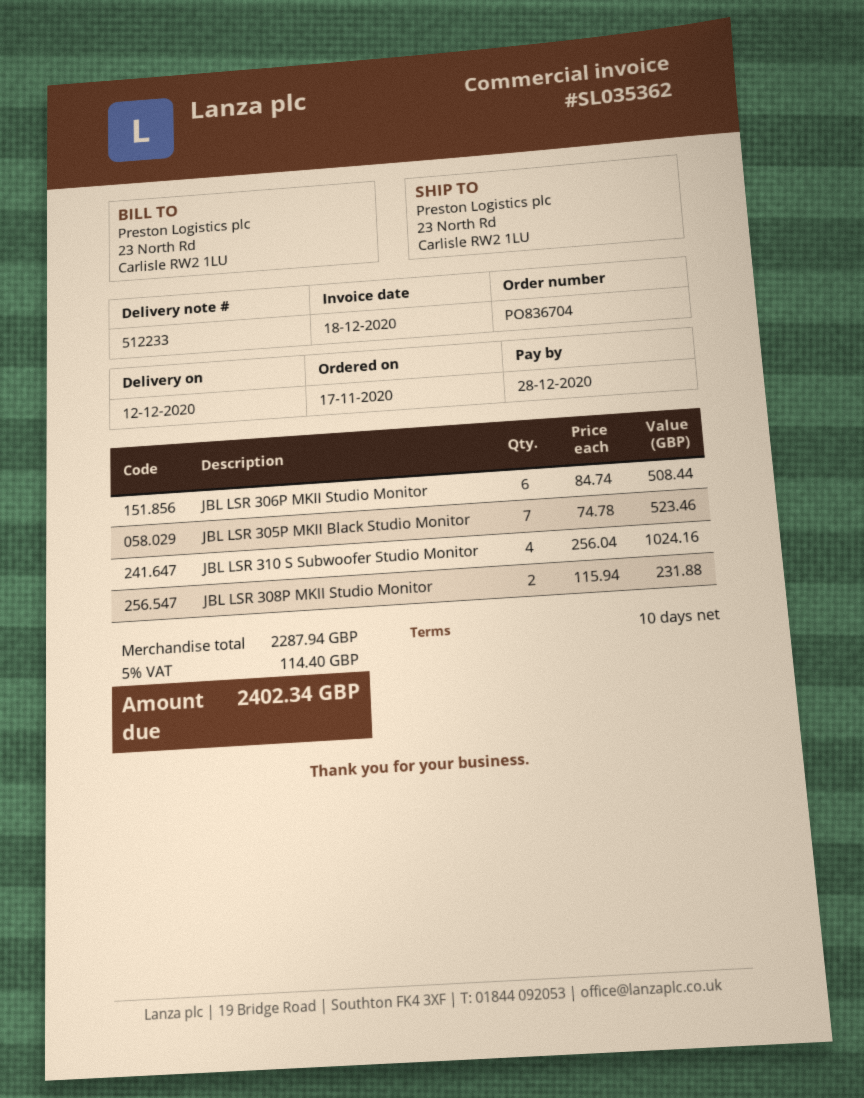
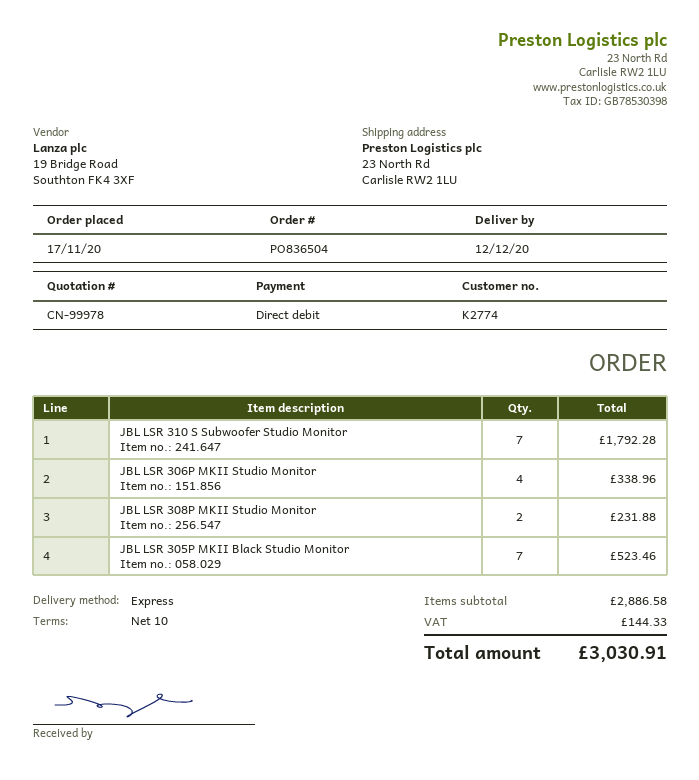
order number: PO836704 -> PO836504
JBL LSR 306P MKII Studio Monitor: 6 for 508.44 -> 4 for 338.96
JBL LSR 310 S Subwoofer Studio Monitor: 4 for 1024.16 -> 7 for 1792.28
subtotal: 2287.94 -> 2886.58
tax: 114.40 -> 144.33
total: 2402.34 -> 3030.91

